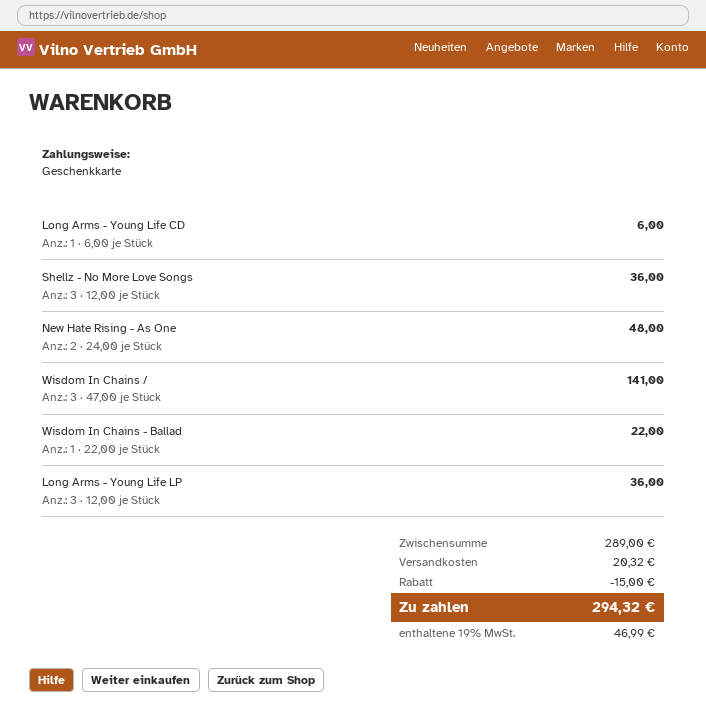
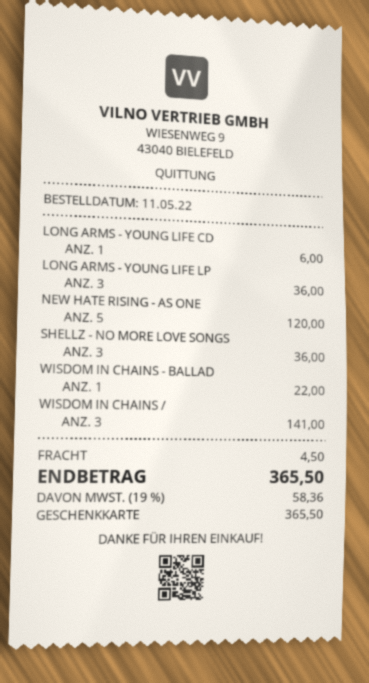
New Hate Rising - As One: 2 for 48.00 -> 5 for 120.00
discount: 15.00 -> none
shipping: 20.32 -> 4.50
tax: 19% = 46.99 -> 19% = 58.36
total: 294.32 -> 365.50

